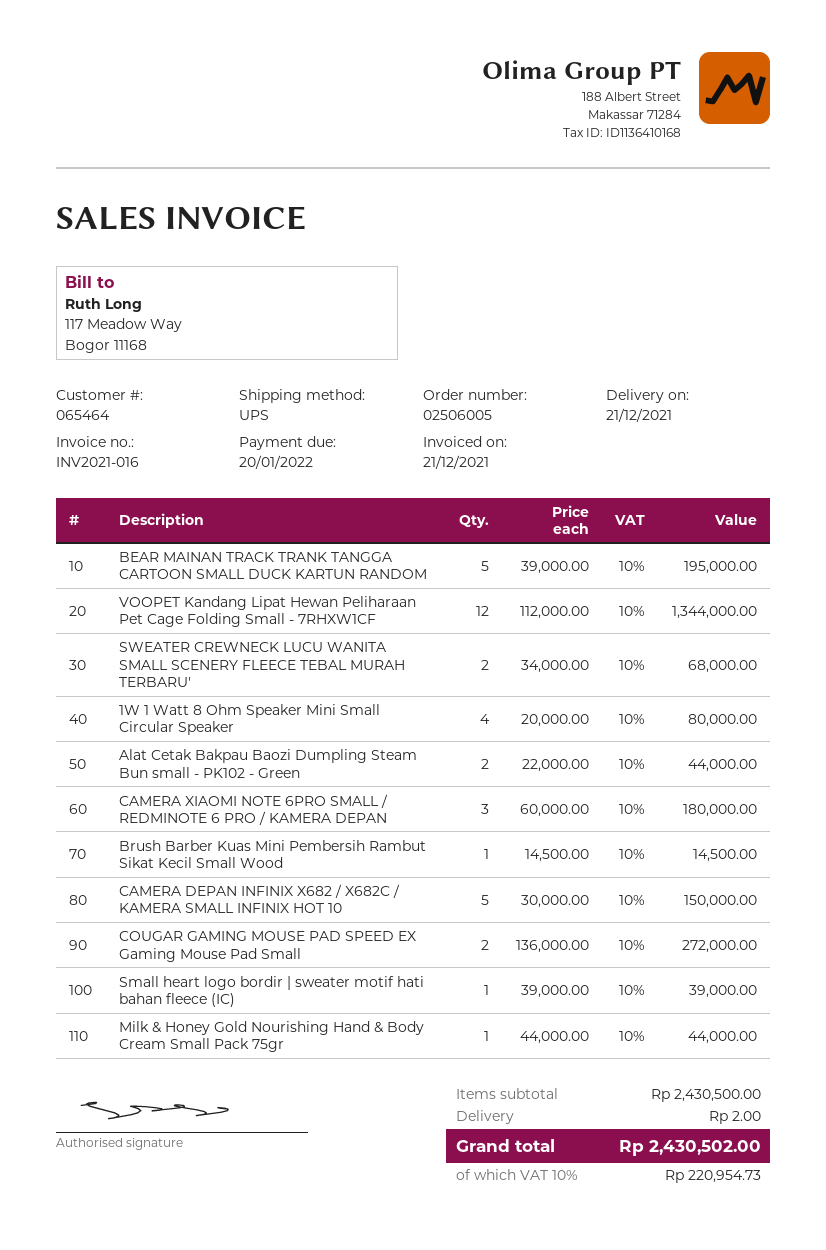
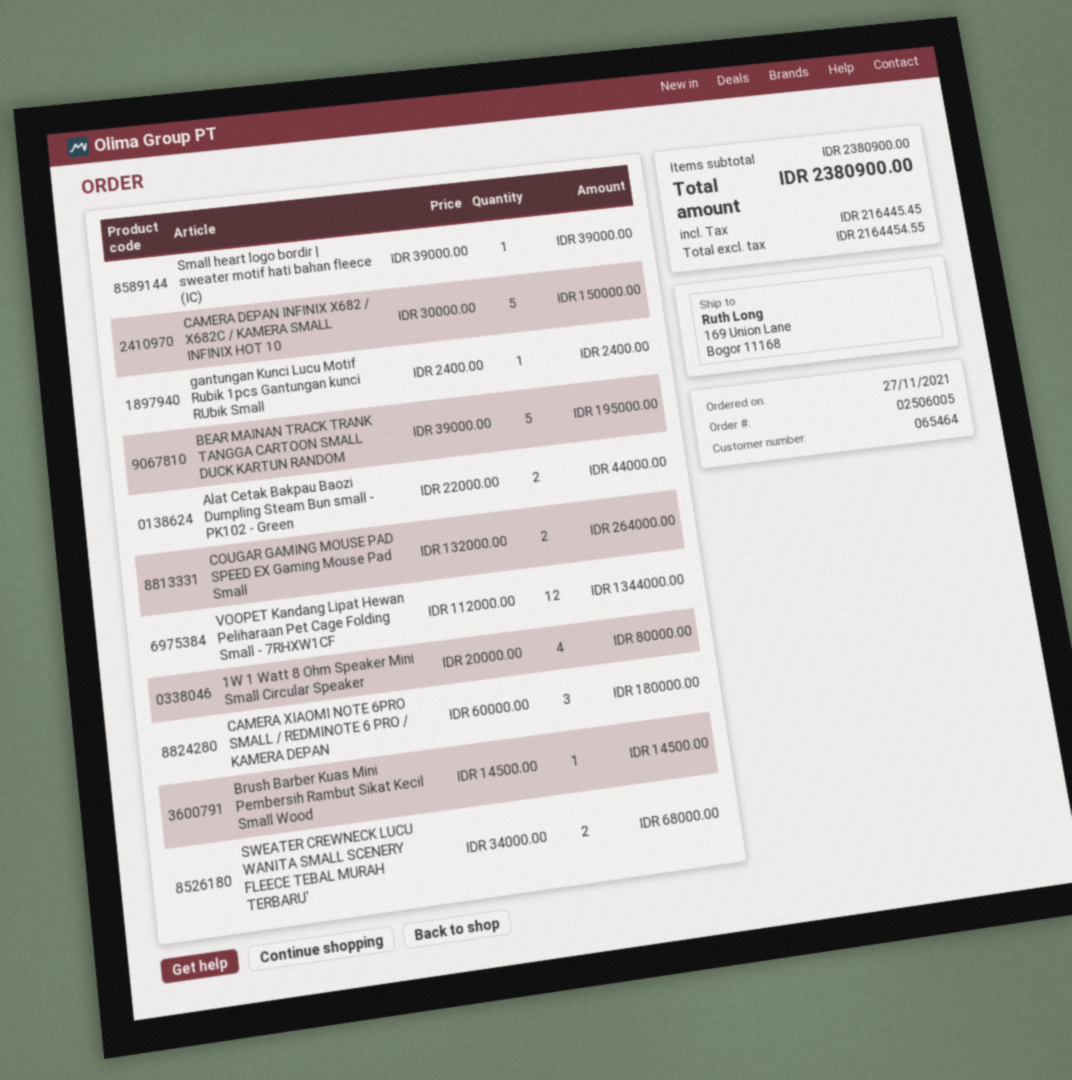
COUGAR GAMING MOUSE PAD SPEED EX Gaming Mouse Pad Small: 2 x 136000.00 = 272000.00 -> 2 x 132000.00 = 264000.00
Milk & Honey Gold Nourishing Hand & Body Cream Small Pack 75gr: 1 x 44000.00 = 44000.00 -> none
gantungan Kunci Lucu Motif Rubik 1pcs Gantungan kunci RUbik Small: none -> 1 x 2400.00 = 2400.00
subtotal: 2430500.00 -> 2380900.00
shipping: 2.00 -> none
tax: 220954.73 -> 216445.45
total: 2430502.00 -> 2380900.00

